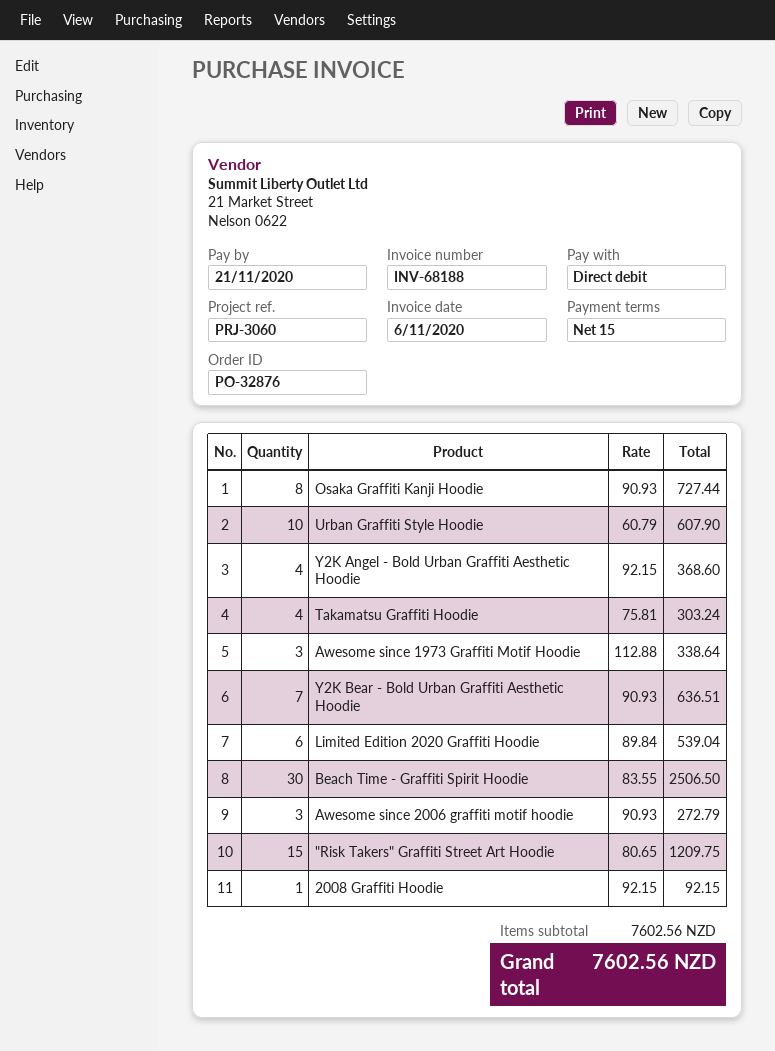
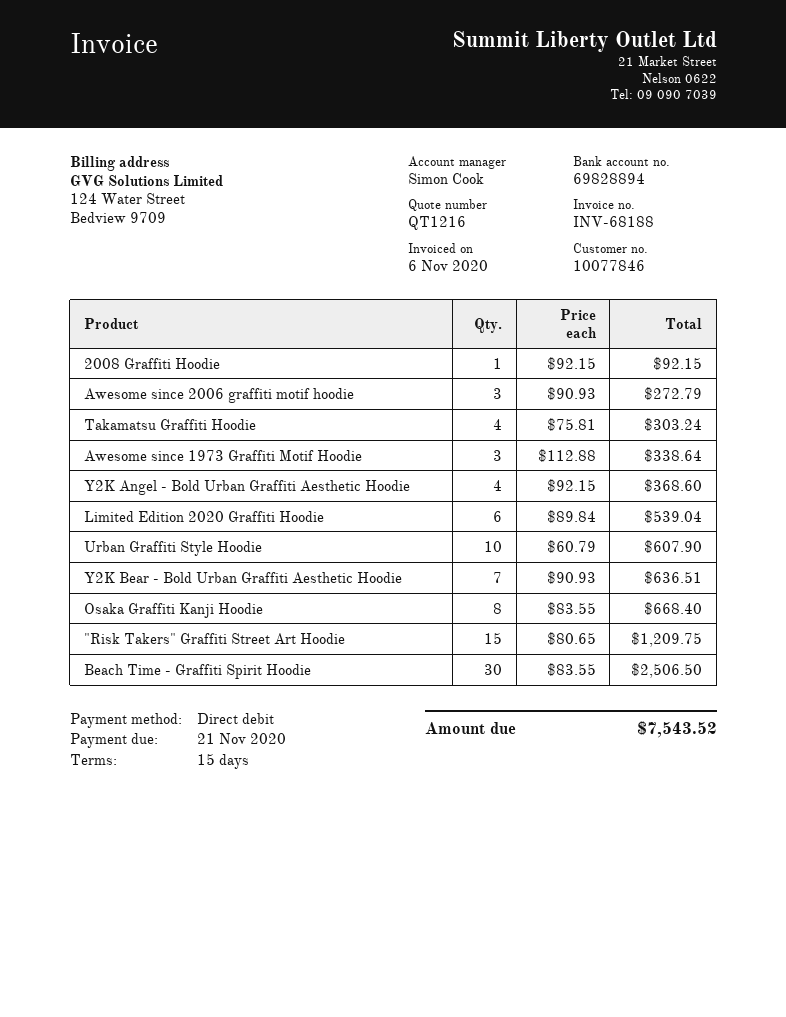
Osaka Graffiti Kanji Hoodie: 8 x 90.93 = 727.44 -> 8 x 83.55 = 668.40
total: 7602.56 -> 7543.52

